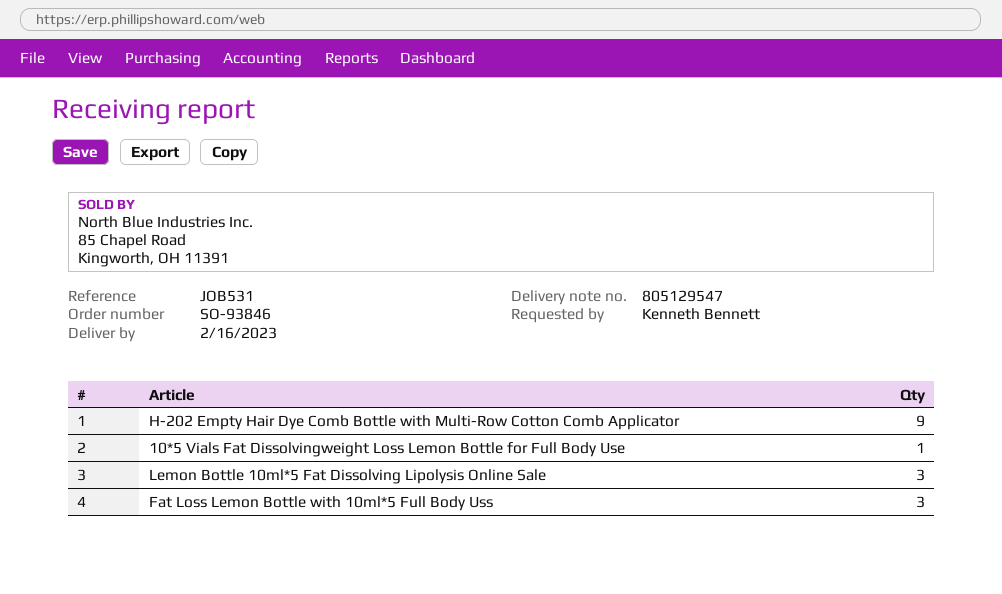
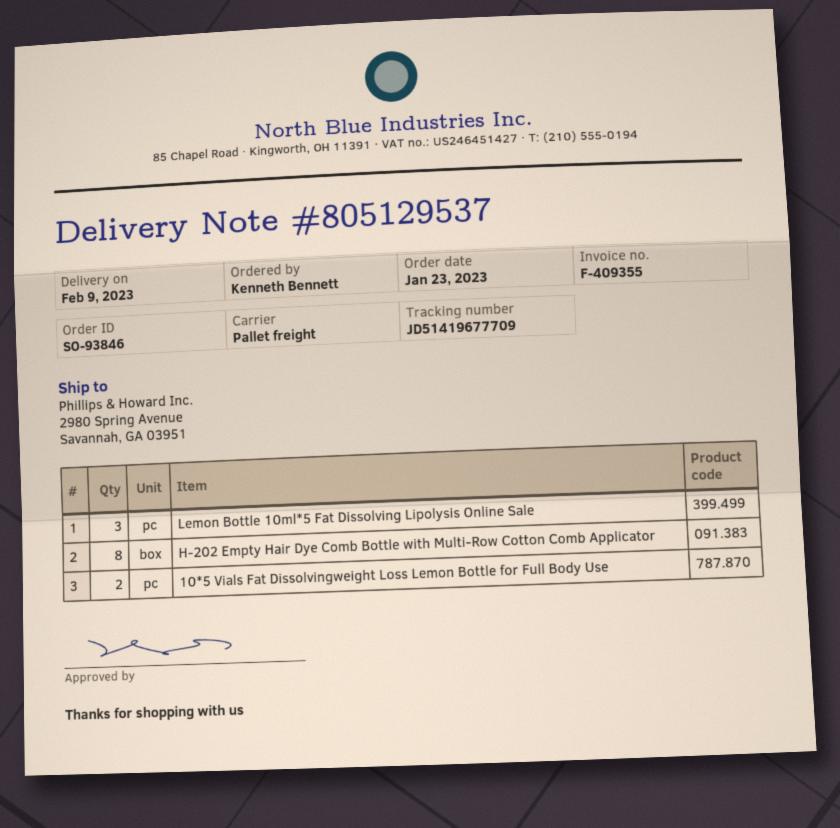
delivery note number: 805129547 -> 805129537
delivery date: 2023-02-16 -> 2023-02-09
H-202 Empty Hair Dye Comb Bottle with Multi-Row Cotton Comb Applicator: 9 -> 8
10*5 Vials Fat Dissolvingweight Loss Lemon Bottle for Full Body Use: 1 -> 2
Fat Loss Lemon Bottle with 10ml*5 Full Body Uss: 3 -> none

